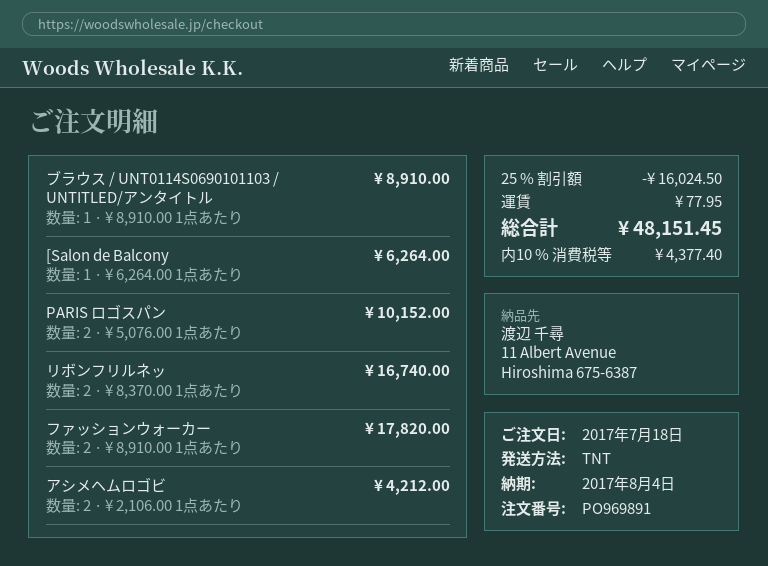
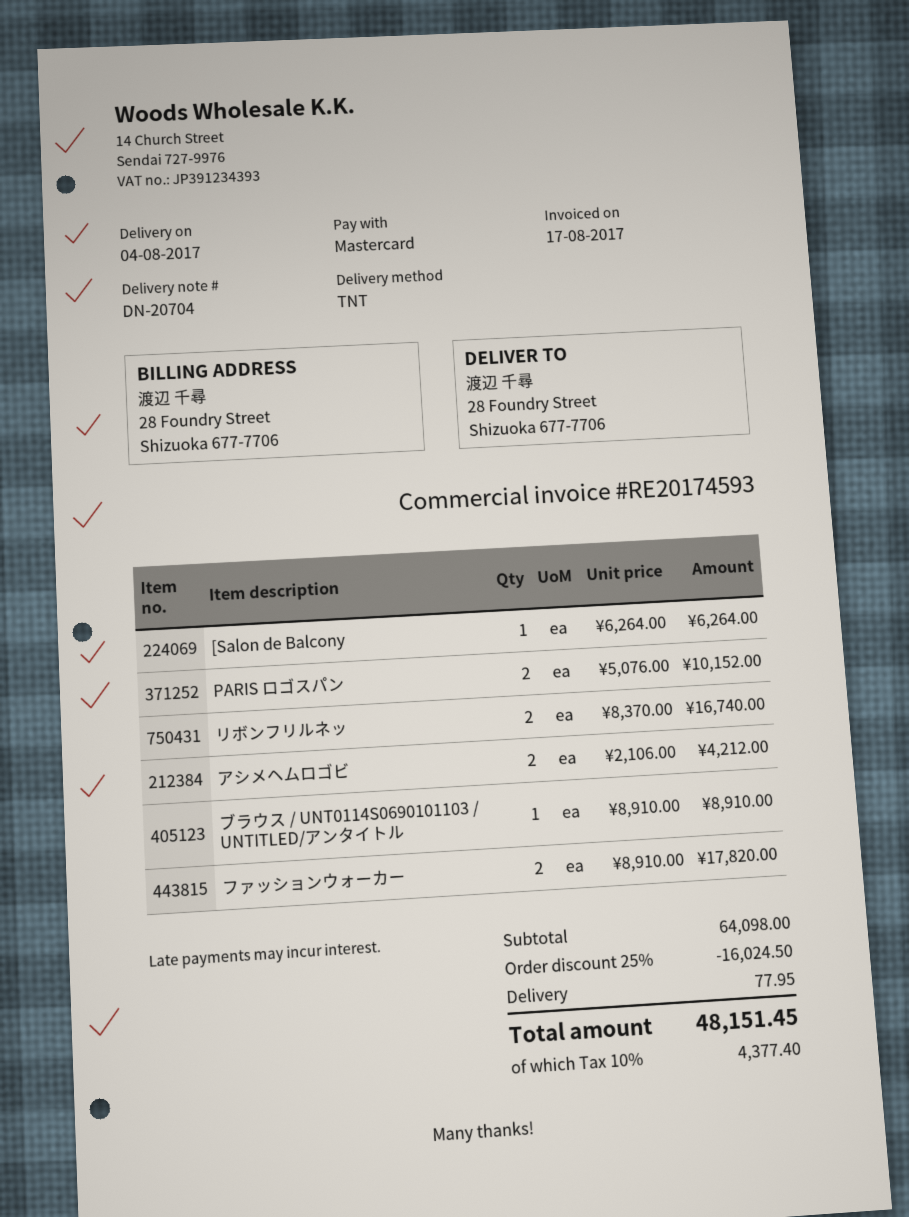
ship to: 11 Albert Avenue, Hiroshima 675-6387 -> 28 Foundry Street, Shizuoka 677-7706

